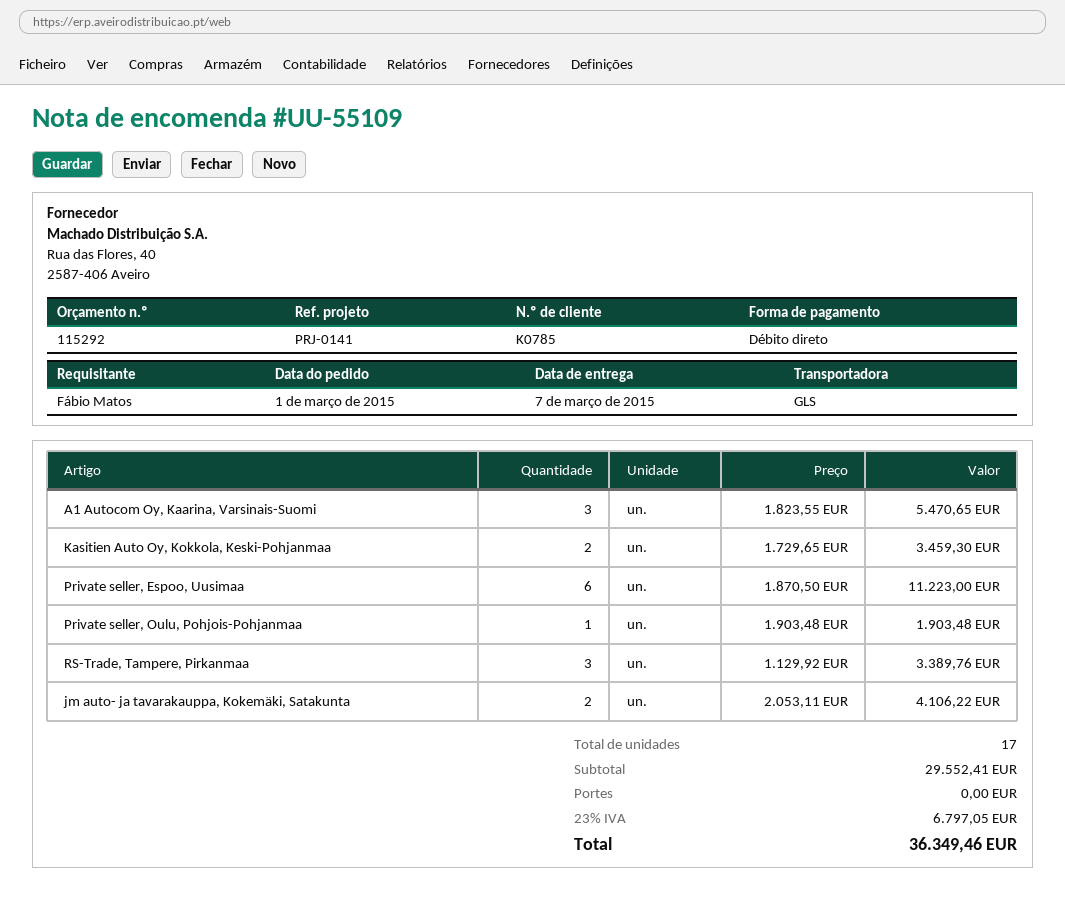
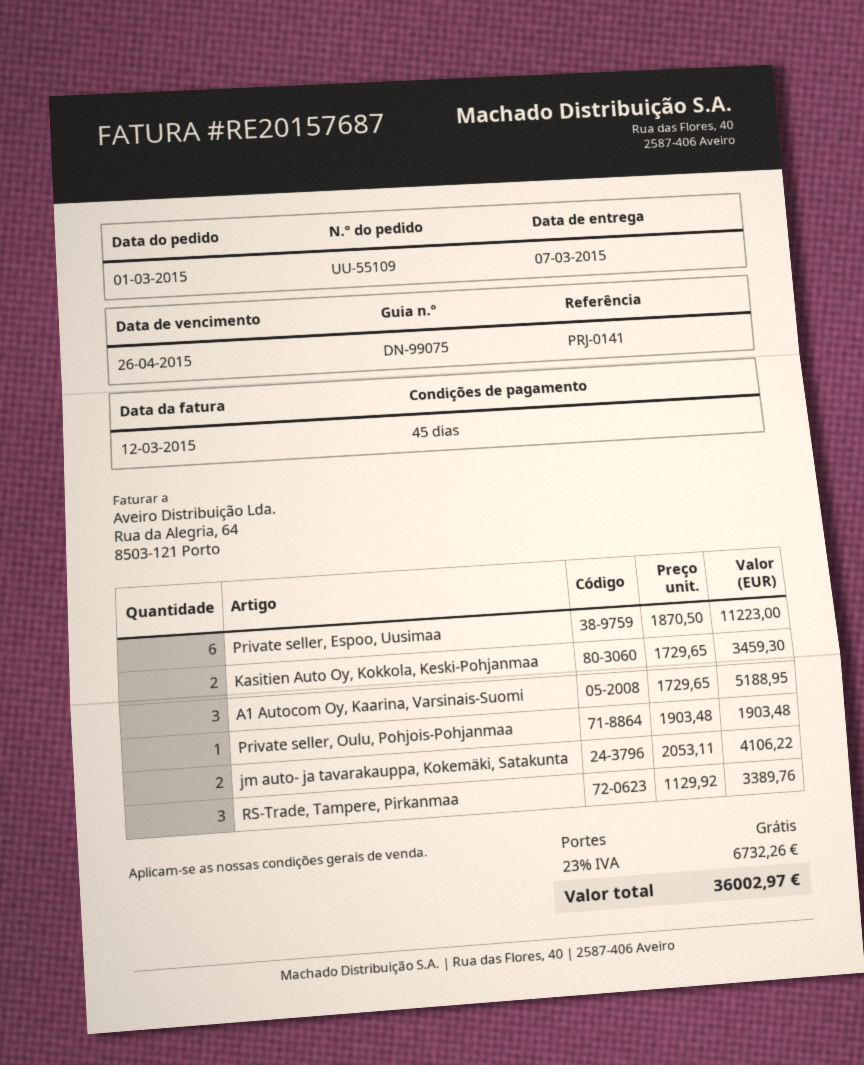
A1 Autocom Oy, Kaarina, Varsinais-Suomi: 3 x 1823.55 = 5470.65 -> 3 x 1729.65 = 5188.95
tax: 23% = 6797.05 -> 23% = 6732.26
total: 36349.46 -> 36002.97

